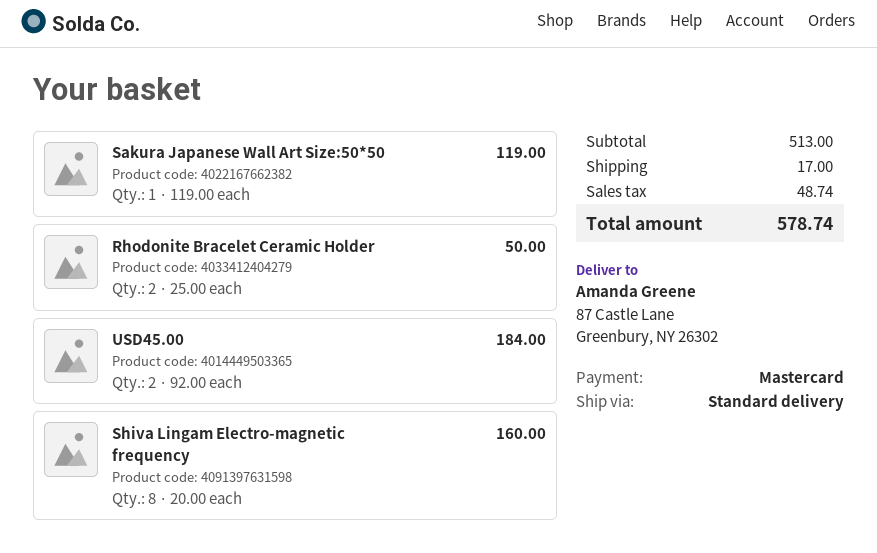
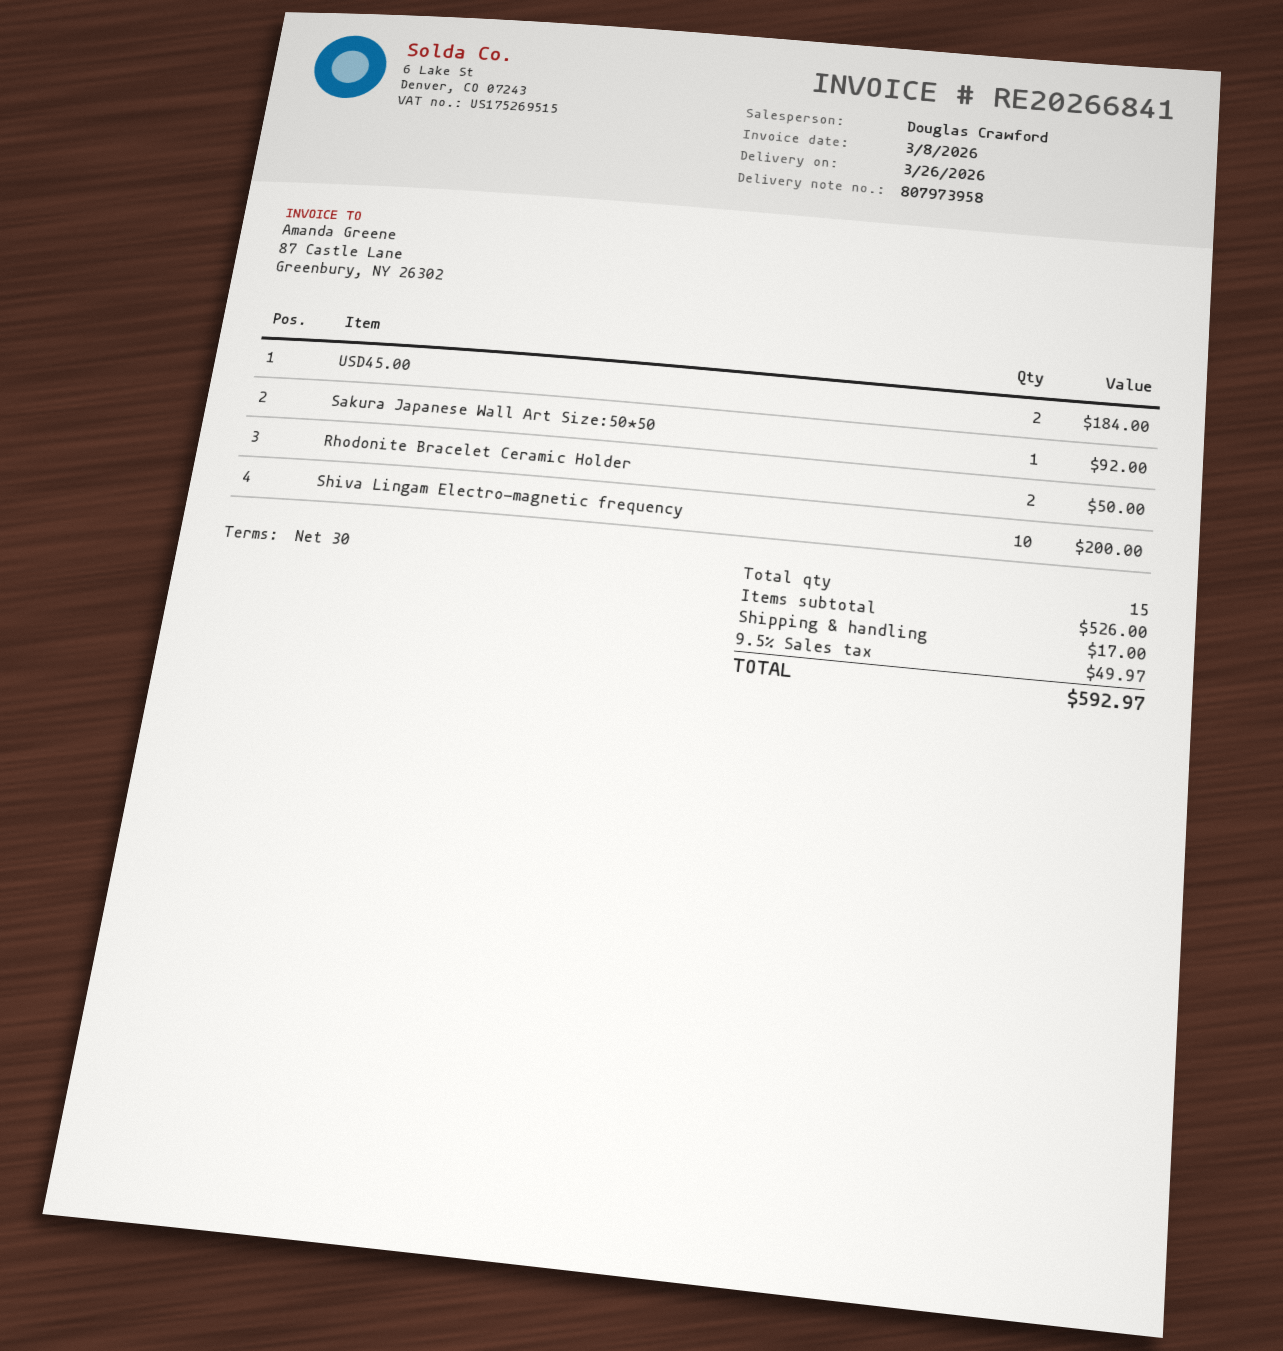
Sakura Japanese Wall Art Size:50*50: 1 for 119.00 -> 1 for 92.00
Shiva Lingam Electro-magnetic frequency: 8 for 160.00 -> 10 for 200.00
subtotal: 513.00 -> 526.00
tax: 48.74 -> 49.97
total: 578.74 -> 592.97

